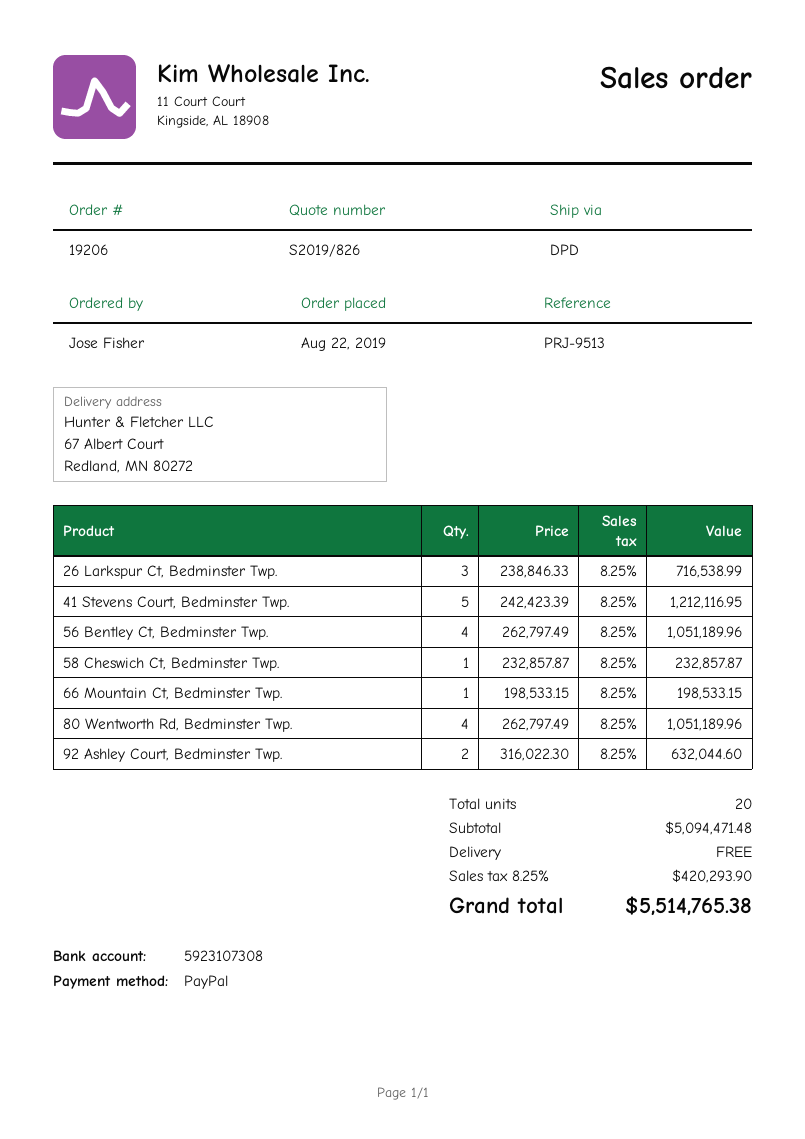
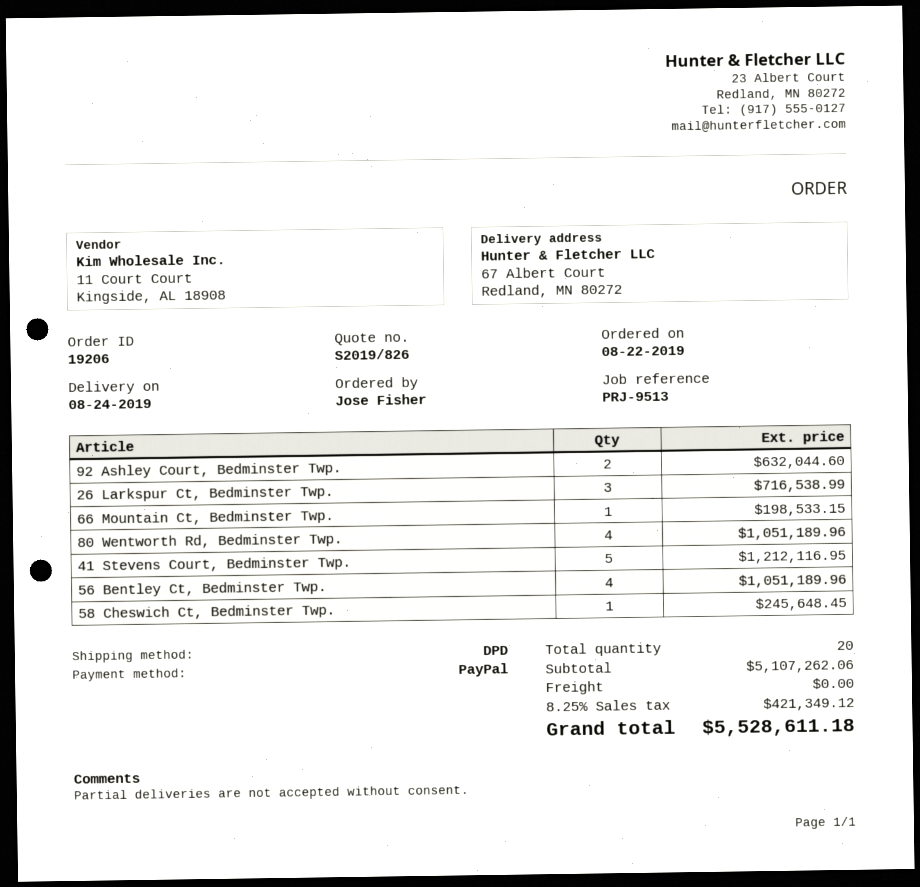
58 Cheswich Ct, Bedminster Twp.: 1 for 232857.87 -> 1 for 245648.45
subtotal: 5094471.48 -> 5107262.06
tax: 8.25% = 420293.90 -> 8.25% = 421349.12
total: 5514765.38 -> 5528611.18

